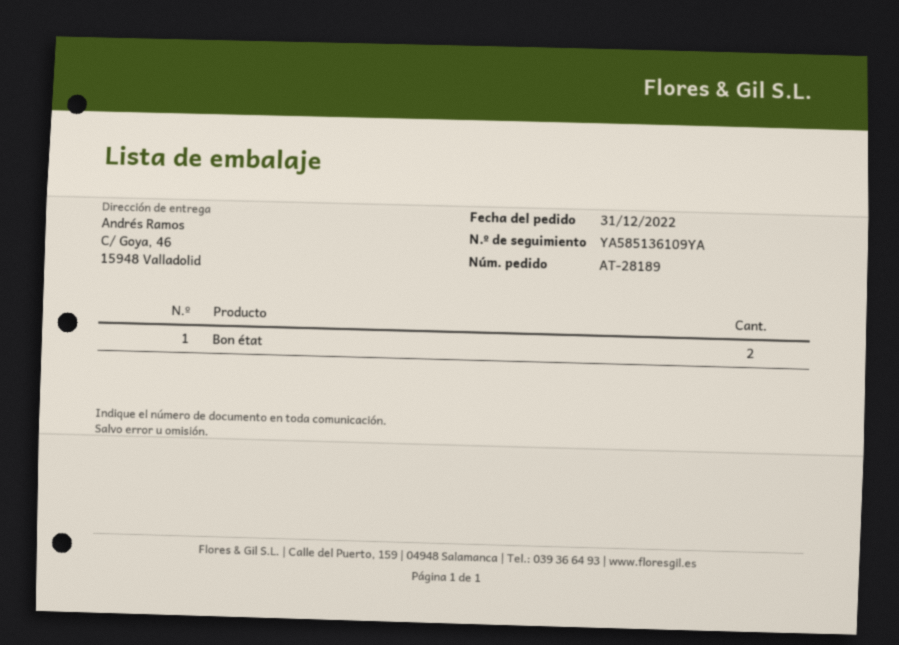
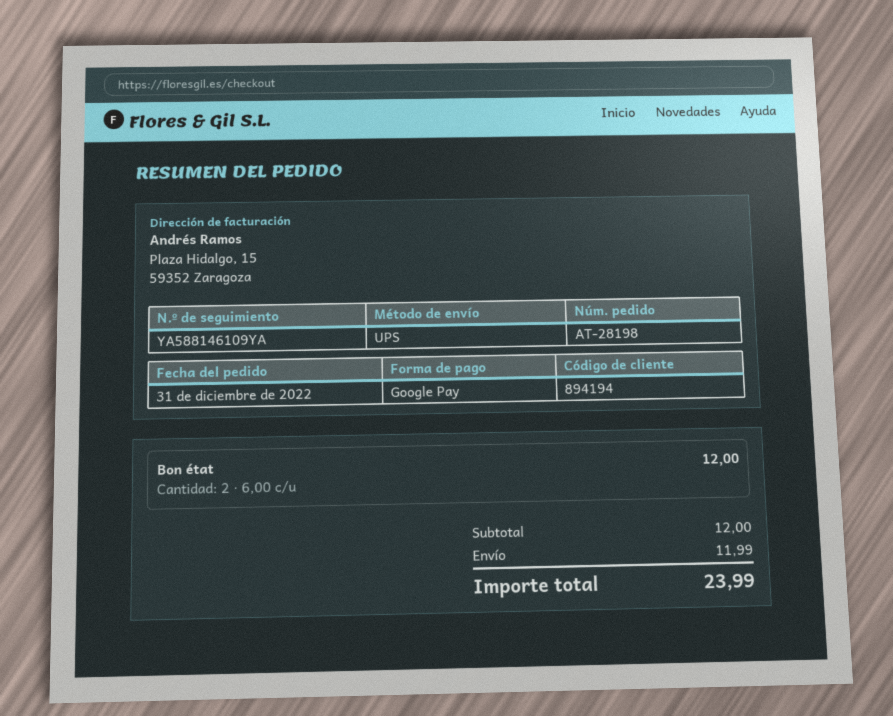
order number: AT-28189 -> AT-28198
tracking number: YA585136109YA -> YA588146109YA

